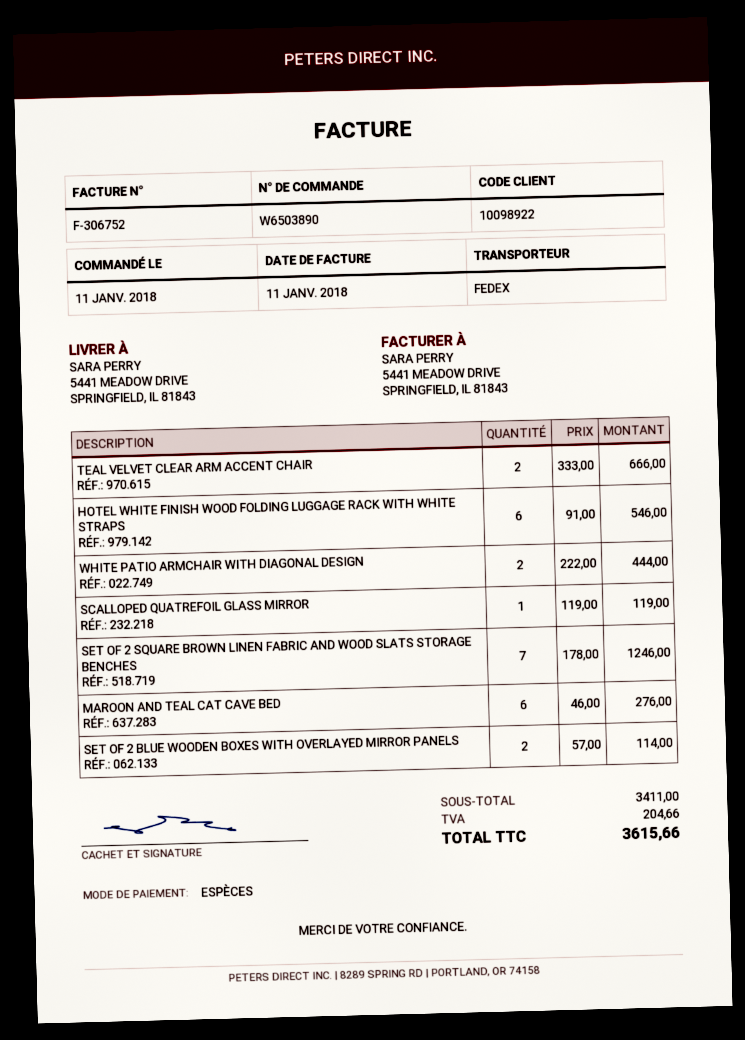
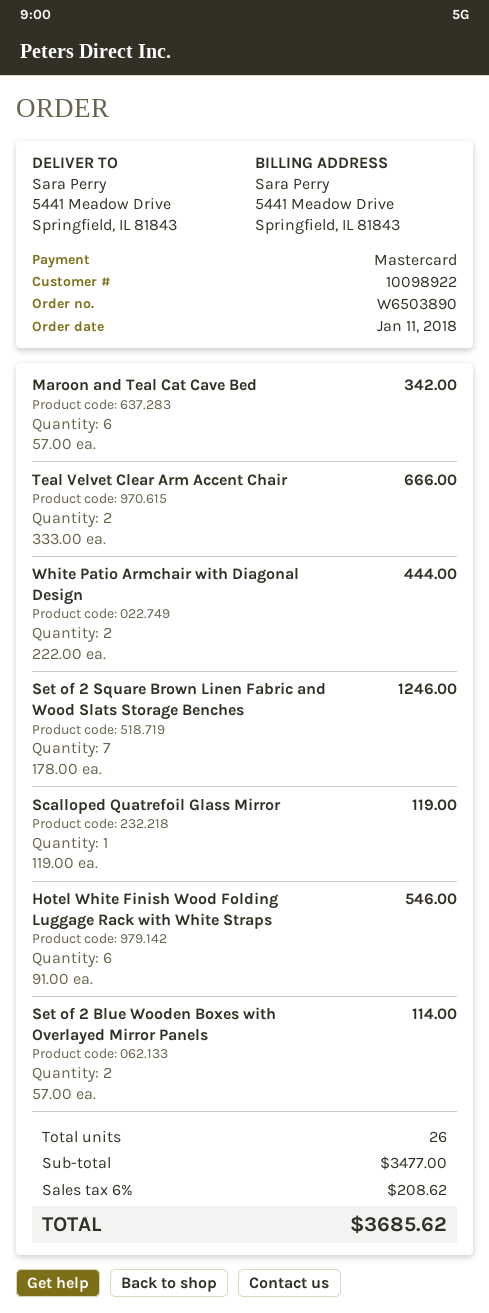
payment method: cash -> Mastercard
MAROON AND TEAL CAT CAVE BED: 6 x 46.00 = 276.00 -> 6 x 57.00 = 342.00
subtotal: 3411.00 -> 3477.00
tax: 204.66 -> 208.62
total: 3615.66 -> 3685.62

